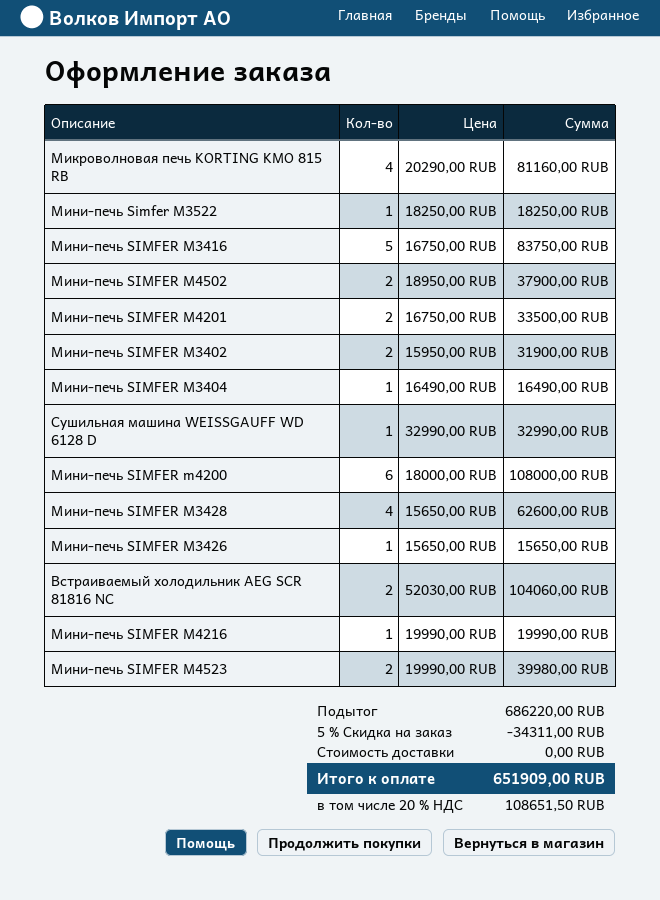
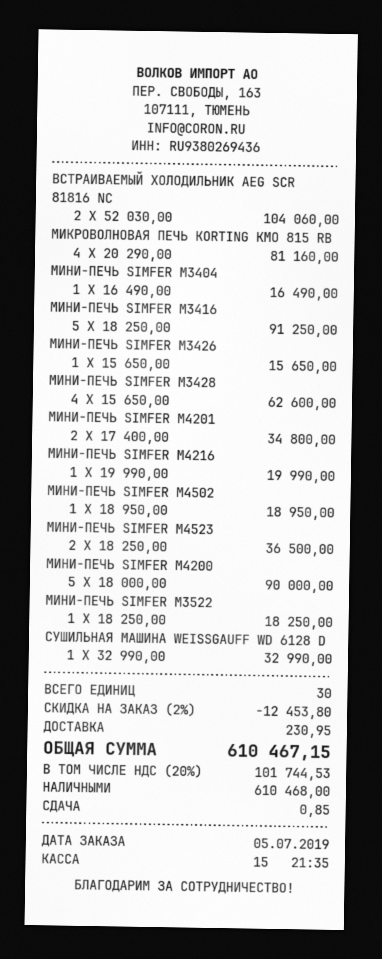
Мини-печь SIMFER M3416: 5 x 16750.00 = 83750.00 -> 5 x 18250.00 = 91250.00
Мини-печь SIMFER M4502: 2 x 18950.00 = 37900.00 -> 1 x 18950.00 = 18950.00
Мини-печь SIMFER M4201: 2 x 16750.00 = 33500.00 -> 2 x 17400.00 = 34800.00
Мини-печь SIMFER M3402: 2 x 15950.00 = 31900.00 -> none
Мини-печь SIMFER m4200: 6 x 18000.00 = 108000.00 -> 5 x 18000.00 = 90000.00
Мини-печь SIMFER M4523: 2 x 19990.00 = 39980.00 -> 2 x 18250.00 = 36500.00
discount: 5% = 34311.00 -> 2% = 12453.80
shipping: 0.00 -> 230.95
tax: 20% = 108651.50 -> 20% = 101744.53
total: 651909.00 -> 610467.15

